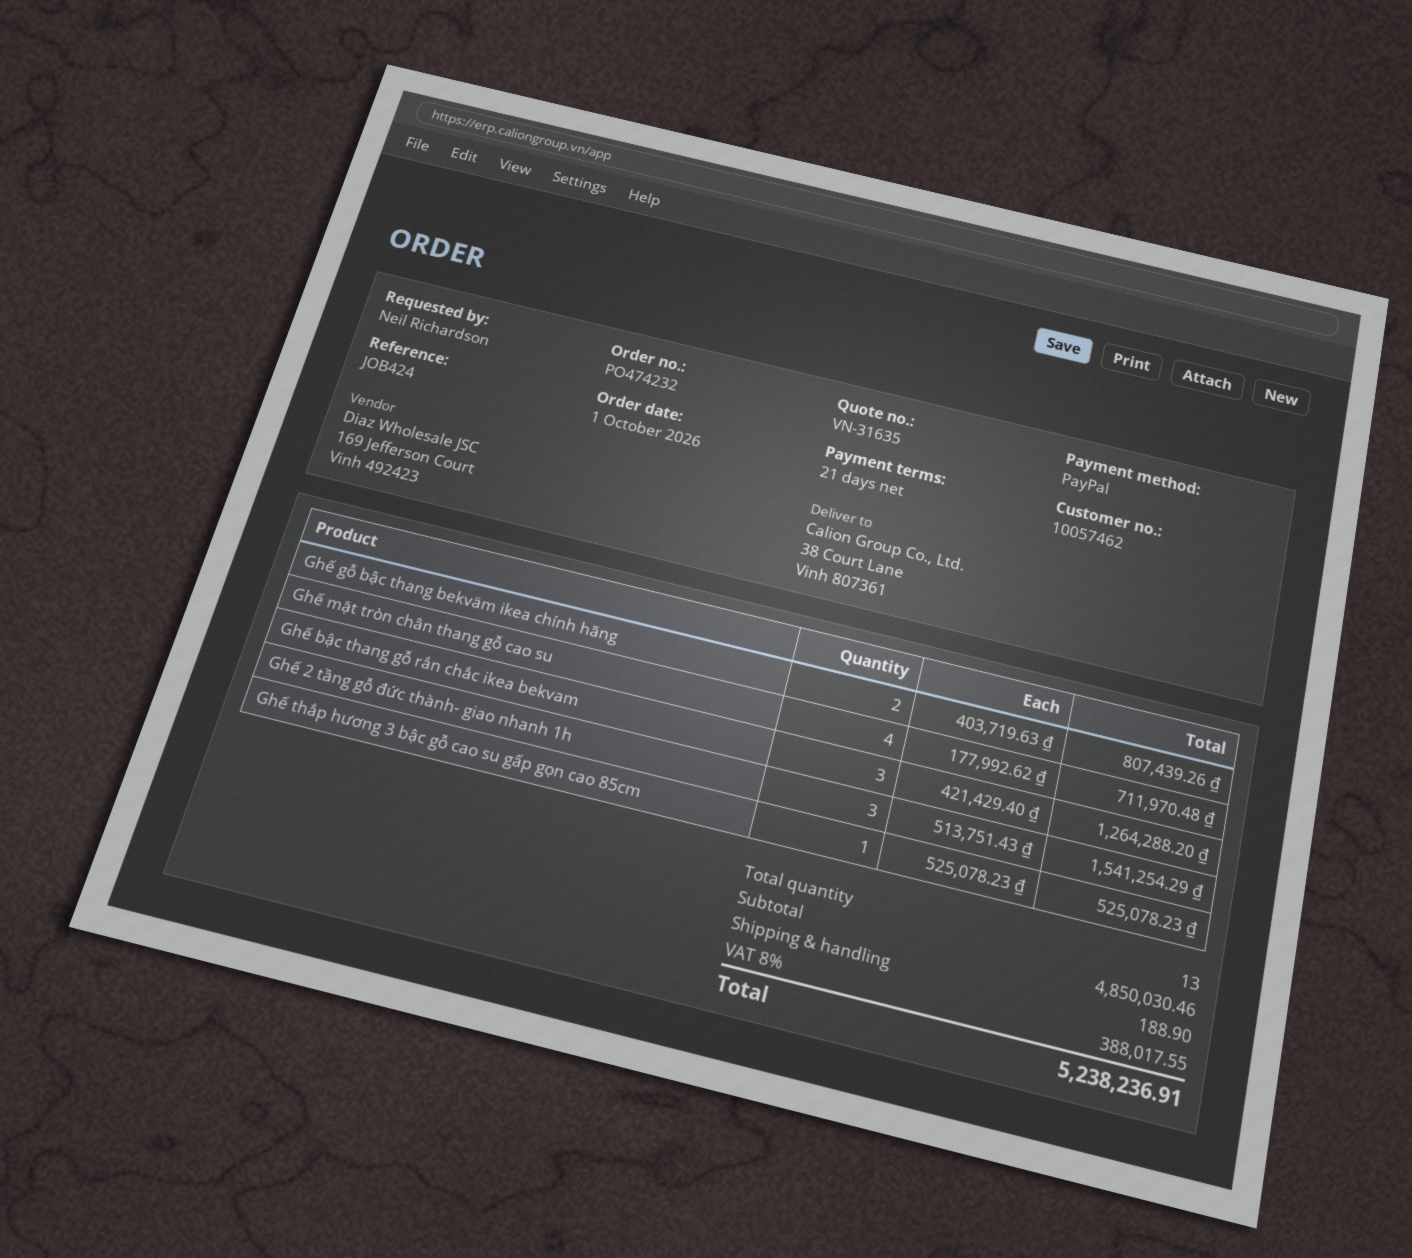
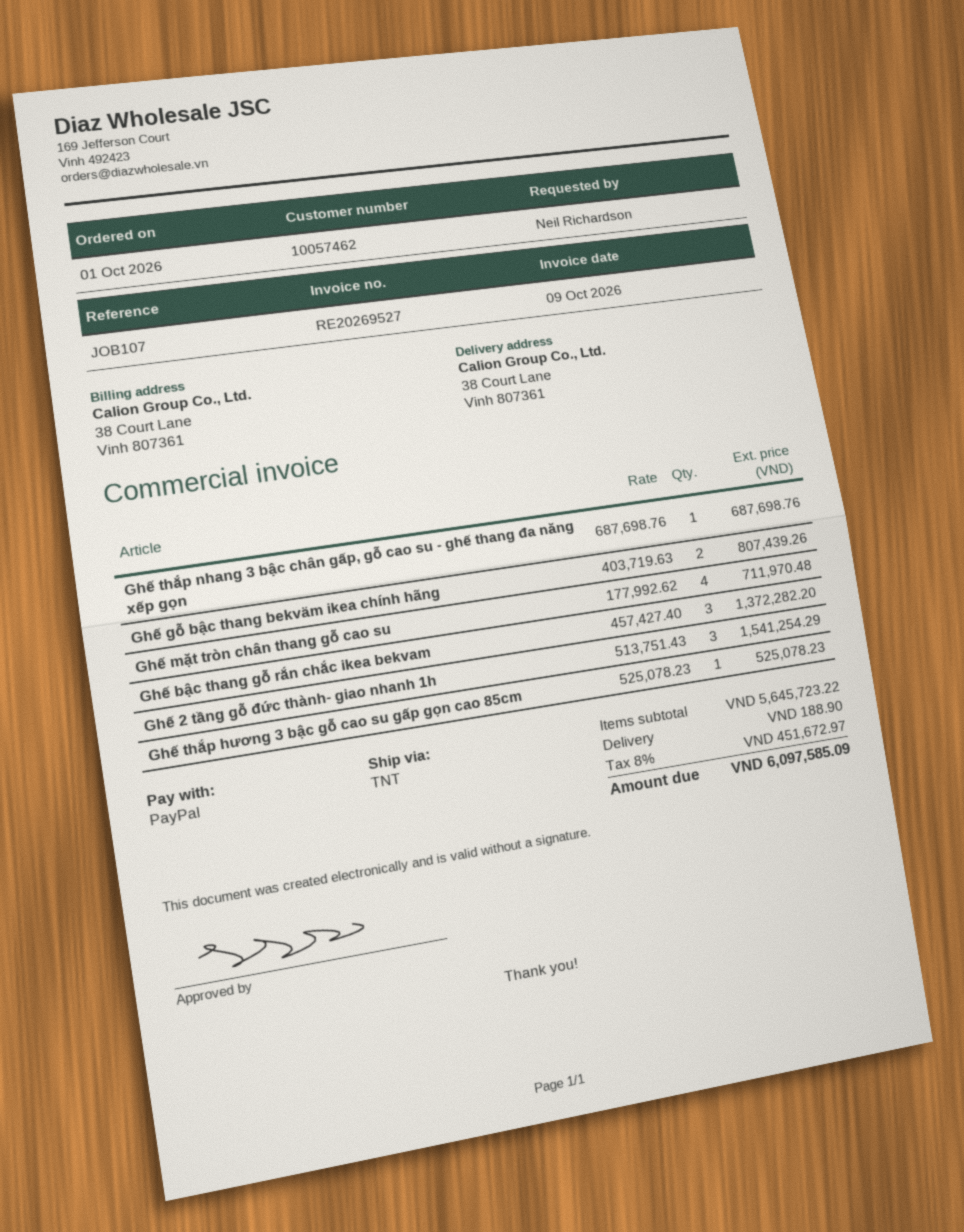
reference: JOB424 -> JOB107
Ghế bậc thang gỗ rắn chắc ikea bekvam: 3 x 421429.40 = 1264288.20 -> 3 x 457427.40 = 1372282.20
Ghế thắp nhang 3 bậc chân gấp, gỗ cao su - ghế thang đa năng xếp gọn: none -> 1 x 687698.76 = 687698.76
subtotal: 4850030.46 -> 5645723.22
tax: 8% = 388017.55 -> 8% = 451672.97
total: 5238236.91 -> 6097585.09

